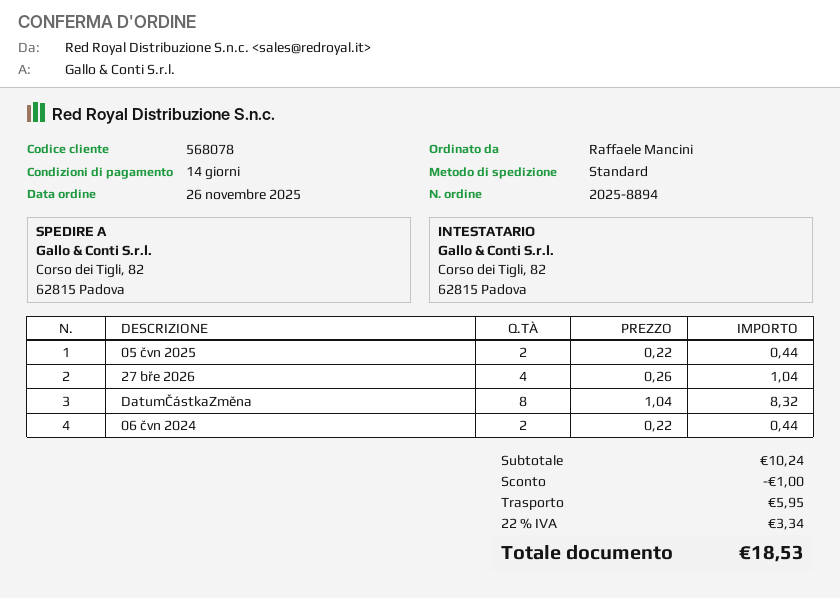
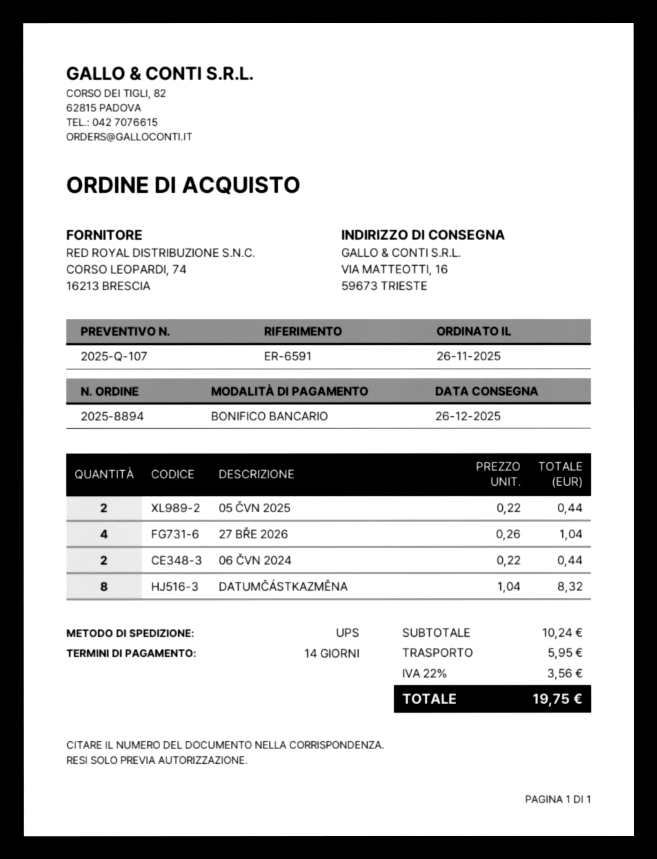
shipping method: standard -> UPS
ship to: Corso dei Tigli, 82, 62815 Padova -> VIA MATTEOTTI, 16, 59673 TRIESTE
discount: 1.00 -> none
tax: 22% = 3.34 -> 22% = 3.56
total: 18.53 -> 19.75

